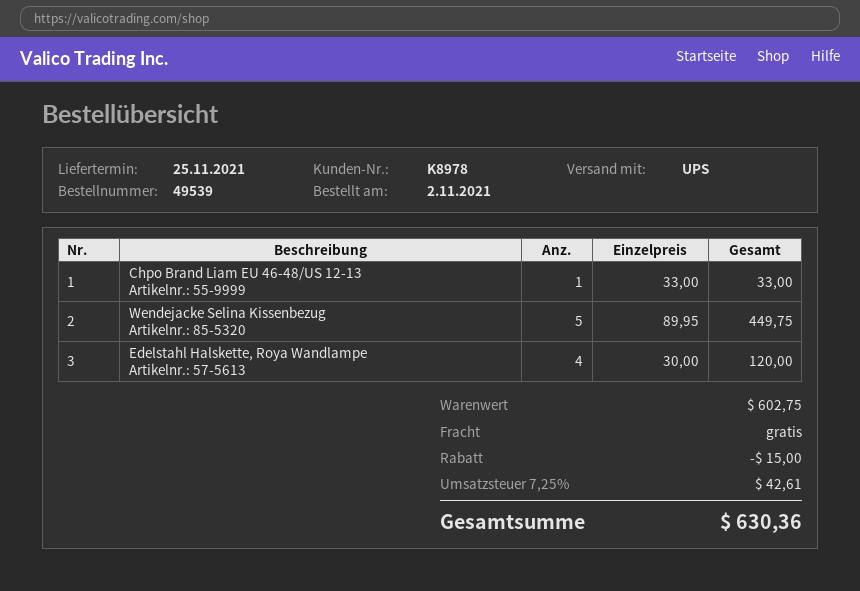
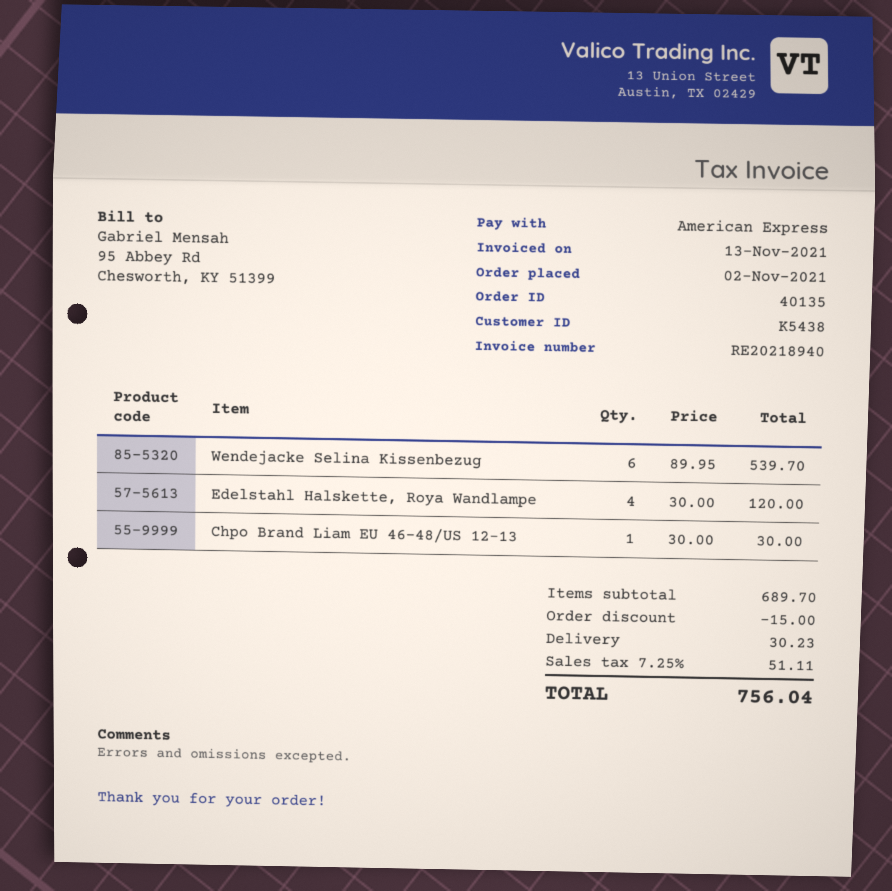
order number: 49539 -> 40135
customer number: K8978 -> K5438
Chpo Brand Liam EU 46-48/US 12-13: 1 x 33.00 = 33.00 -> 1 x 30.00 = 30.00
Wendejacke Selina Kissenbezug: 5 x 89.95 = 449.75 -> 6 x 89.95 = 539.70
subtotal: 602.75 -> 689.70
shipping: 0.00 -> 30.23
tax: 7.25% = 42.61 -> 7.25% = 51.11
total: 630.36 -> 756.04

